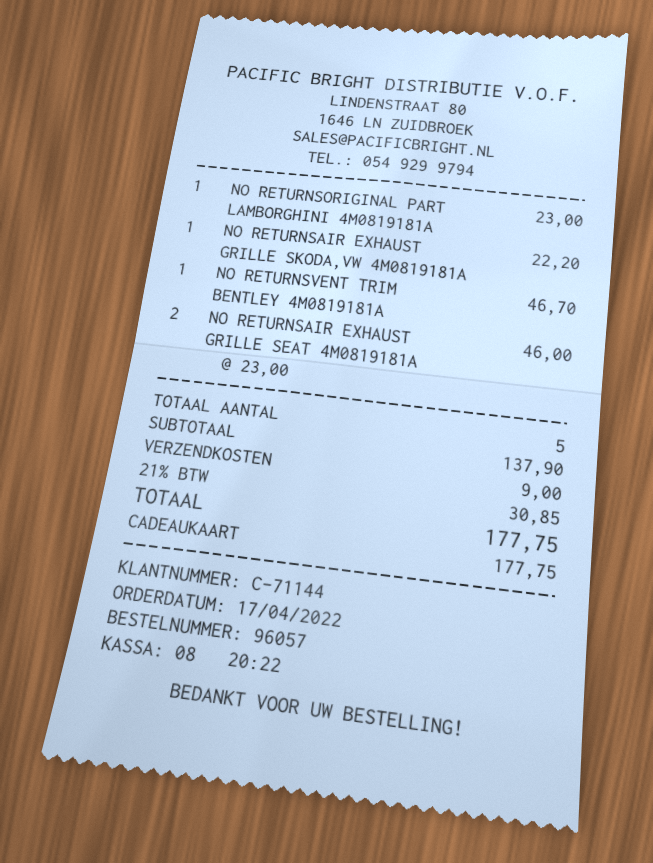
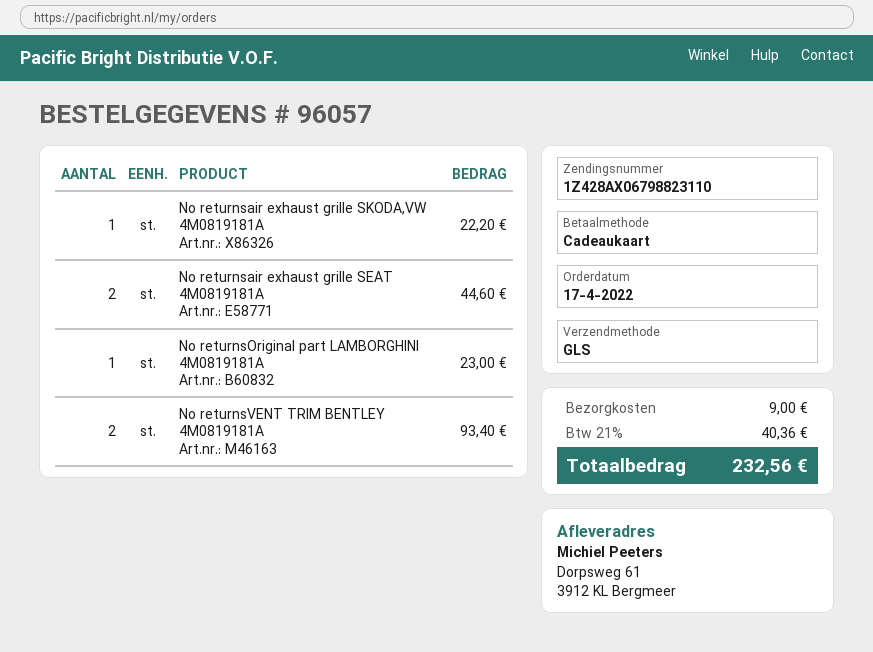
NO RETURNSVENT TRIM BENTLEY 4M0819181A: 1 for 46.70 -> 2 for 93.40
NO RETURNSAIR EXHAUST GRILLE SEAT 4M0819181A: 2 for 46.00 -> 2 for 44.60
tax: 21% = 30.85 -> 21% = 40.36
total: 177.75 -> 232.56

